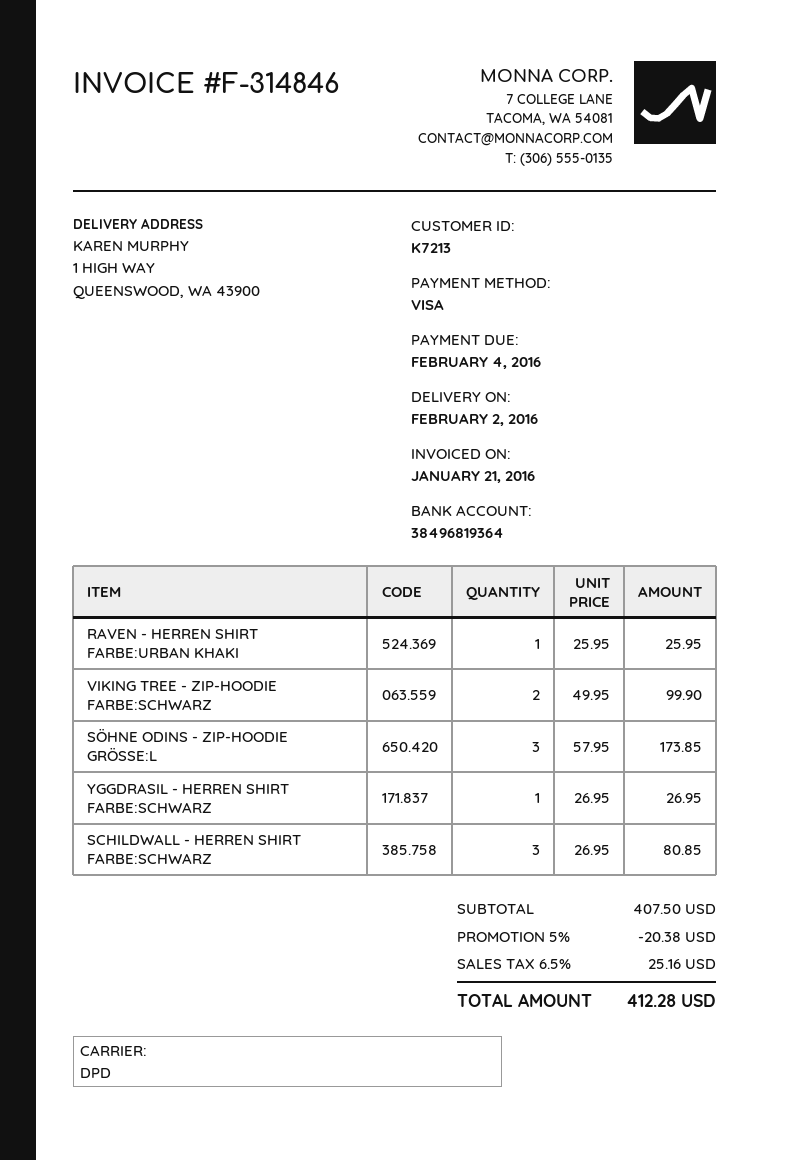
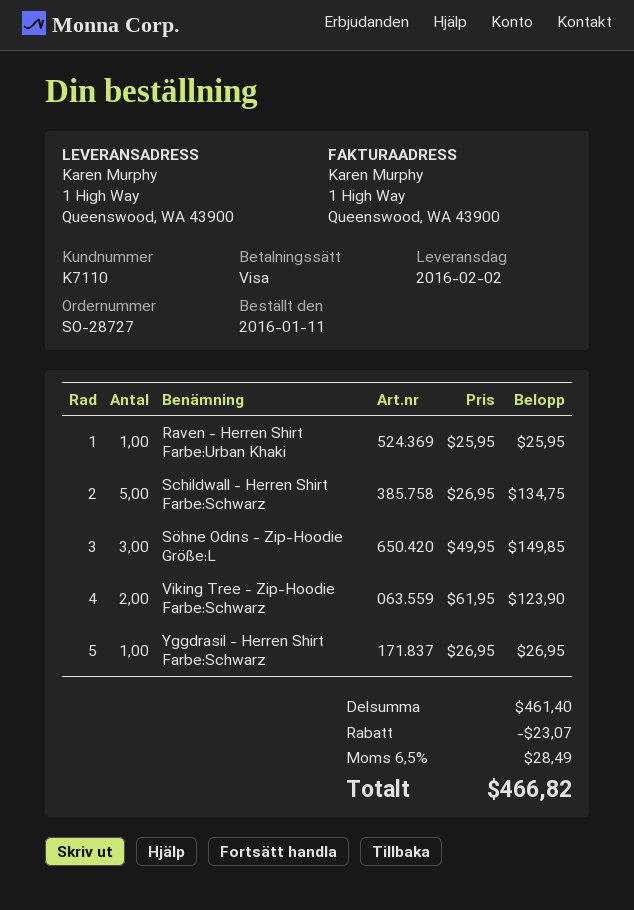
customer number: K7213 -> K7110
VIKING TREE - ZIP-HOODIE FARBE:SCHWARZ: 2 x 49.95 = 99.90 -> 2 x 61.95 = 123.90
SÖHNE ODINS - ZIP-HOODIE GRÖSSE:L: 3 x 57.95 = 173.85 -> 3 x 49.95 = 149.85
SCHILDWALL - HERREN SHIRT FARBE:SCHWARZ: 3 x 26.95 = 80.85 -> 5 x 26.95 = 134.75
subtotal: 407.50 -> 461.40
discount: 20.38 -> 23.07
tax: 6.5% = 25.16 -> 6.5% = 28.49
total: 412.28 -> 466.82

